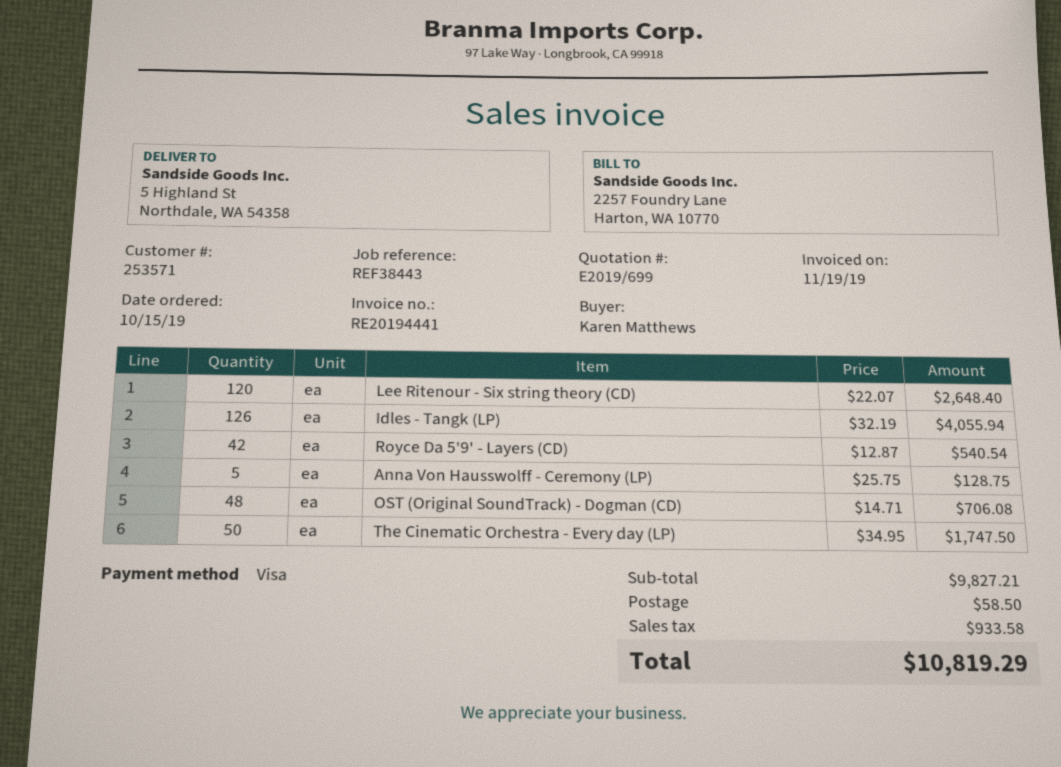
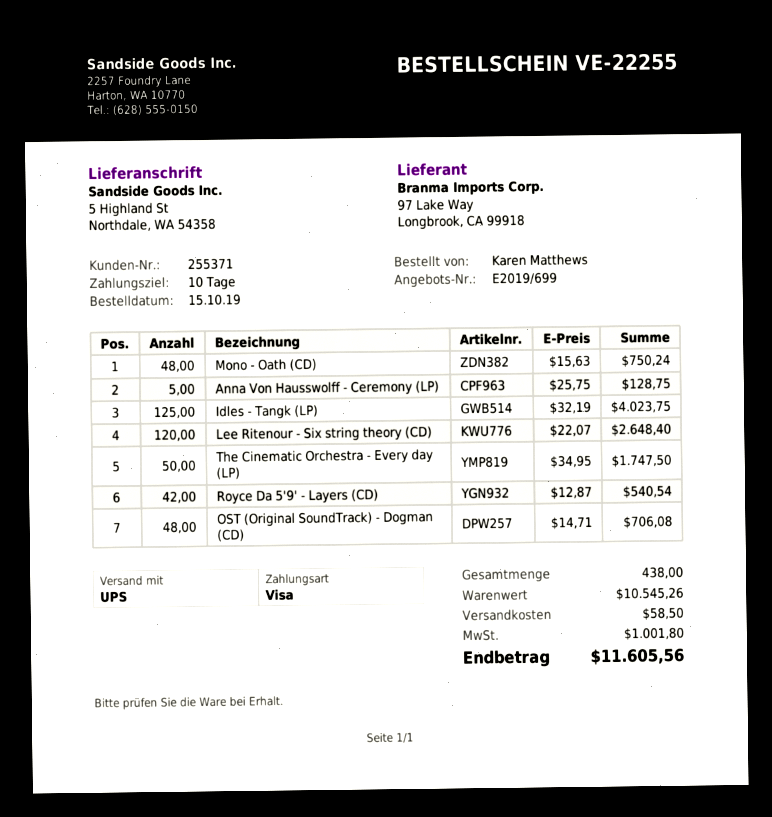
customer number: 253571 -> 255371
Idles - Tangk (LP): 126 x 32.19 = 4055.94 -> 125 x 32.19 = 4023.75
Mono - Oath (CD): none -> 48 x 15.63 = 750.24
subtotal: 9827.21 -> 10545.26
tax: 933.58 -> 1001.80
total: 10819.29 -> 11605.56

